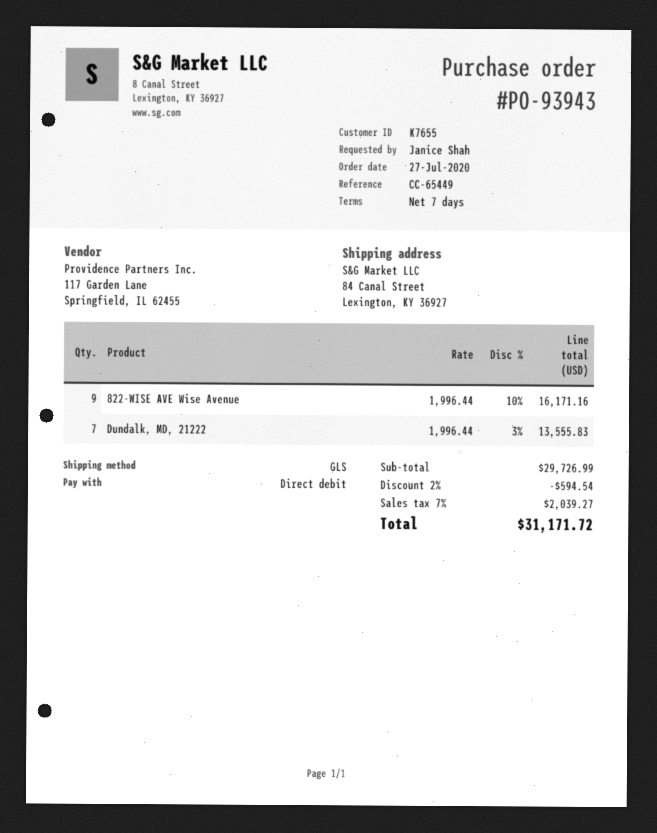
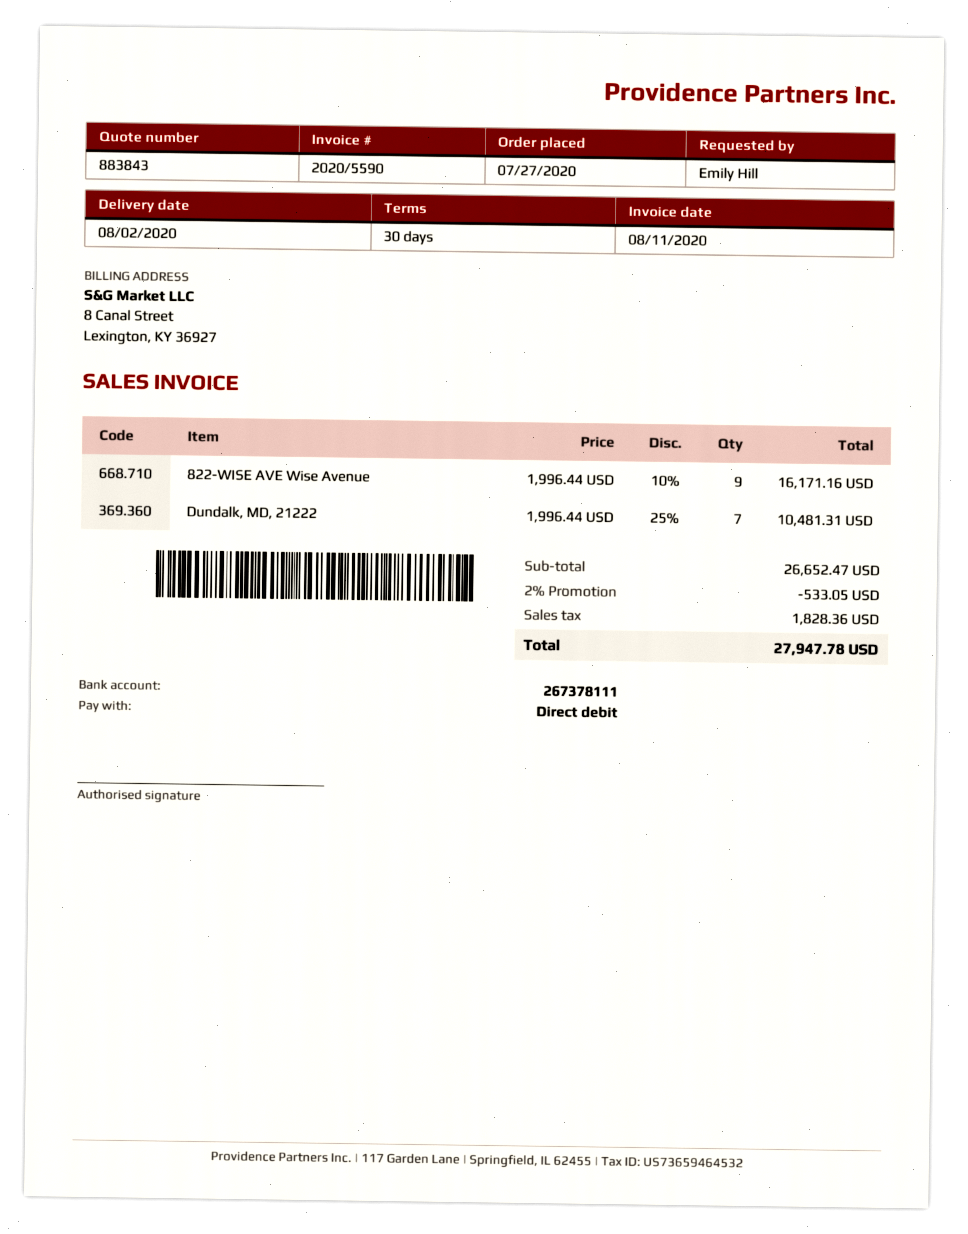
payment terms: 7 days -> 30 days
ordered by: Janice Shah -> Emily Hill
Dundalk, MD, 21222: 7 x 1996.44 - 3% = 13555.83 -> 7 x 1996.44 - 25% = 10481.31
subtotal: 29726.99 -> 26652.47
discount: 2% = 594.54 -> 2% = 533.05
tax: 2039.27 -> 1828.36
total: 31171.72 -> 27947.78

